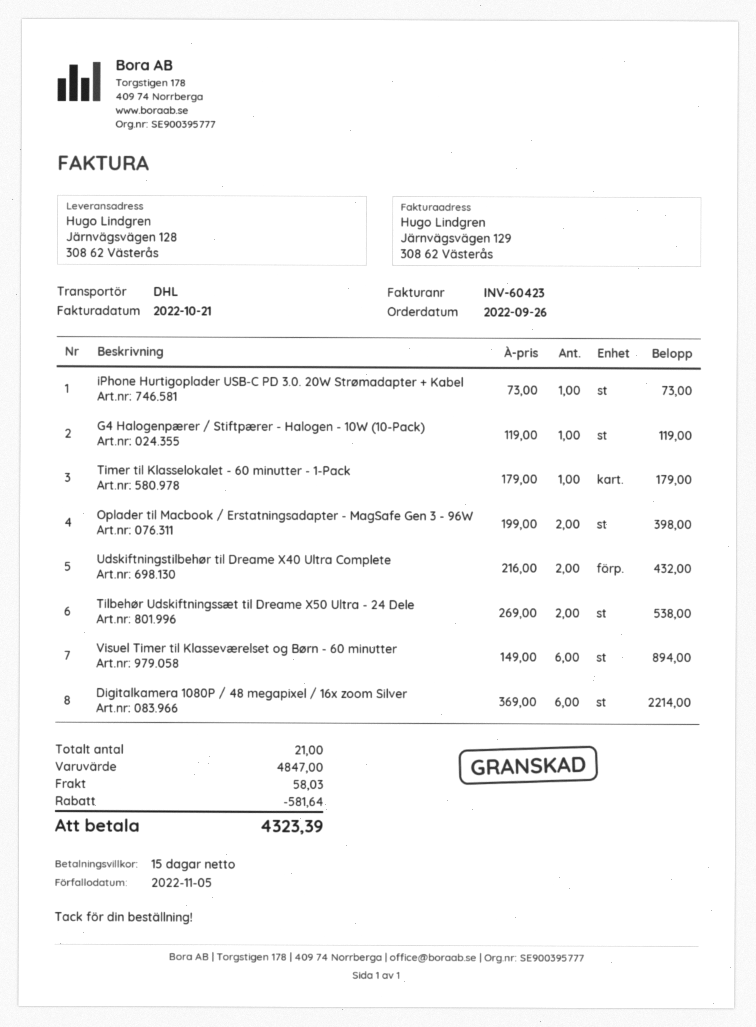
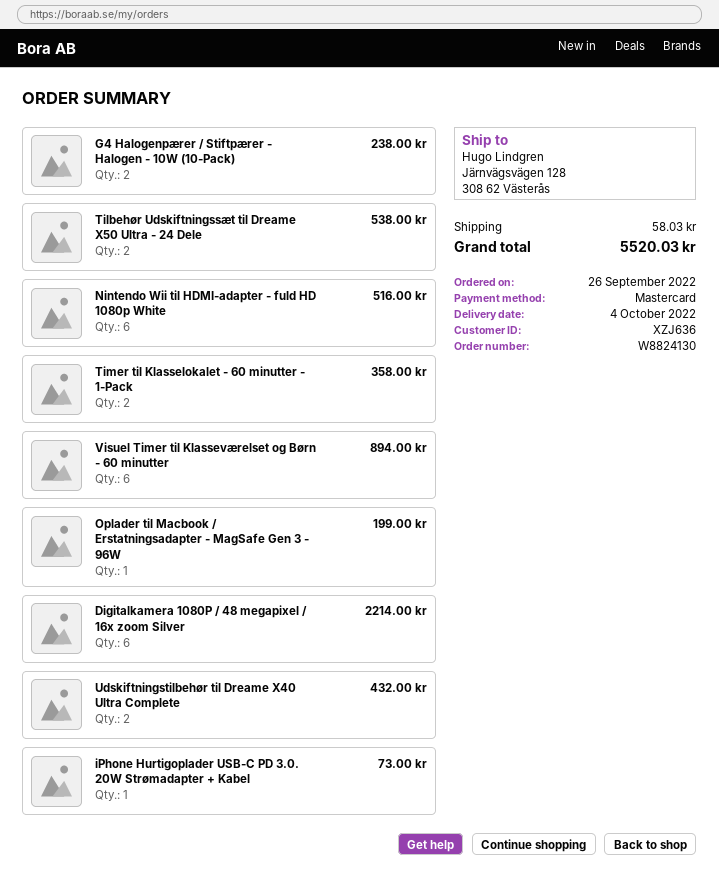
G4 Halogenpærer / Stiftpærer - Halogen - 10W (10-Pack): 1 for 119.00 -> 2 for 238.00
Timer til Klasselokalet - 60 minutter - 1-Pack: 1 for 179.00 -> 2 for 358.00
Oplader til Macbook / Erstatningsadapter - MagSafe Gen 3 - 96W: 2 for 398.00 -> 1 for 199.00
Nintendo Wii til HDMI-adapter - fuld HD 1080p White: none -> 6 for 516.00
discount: 581.64 -> none
total: 4323.39 -> 5520.03

